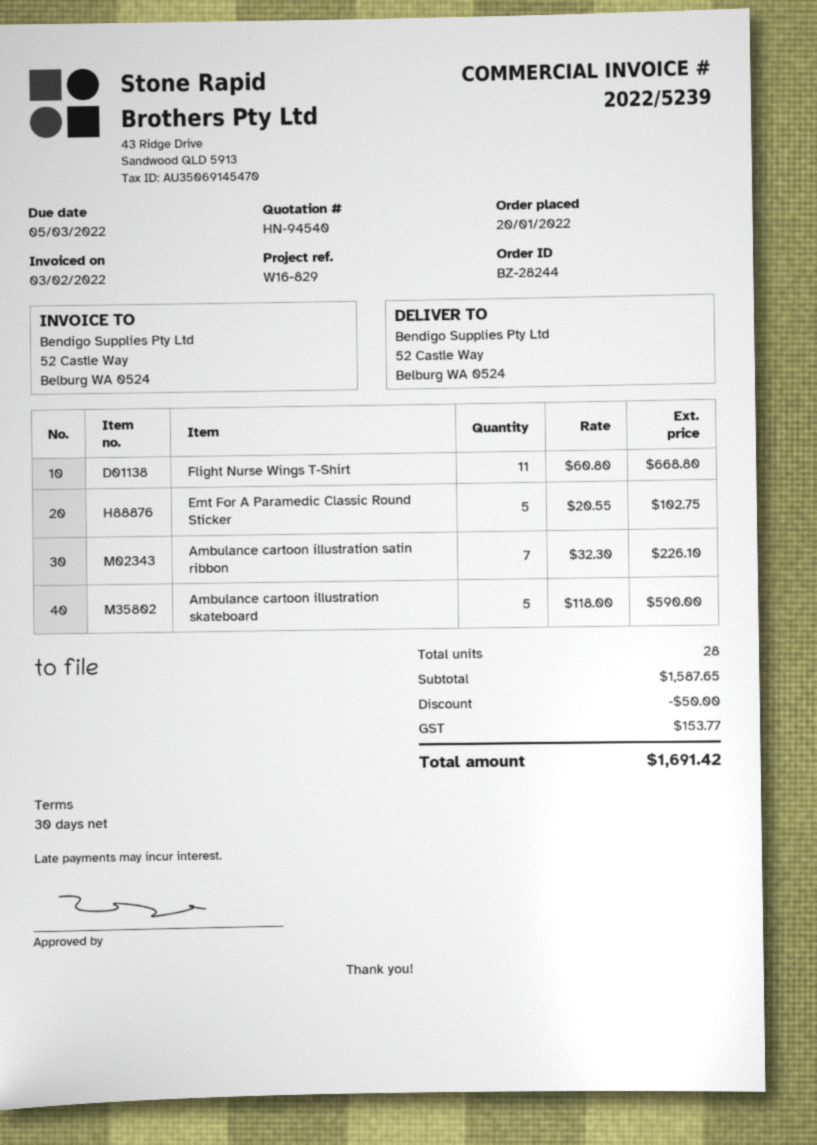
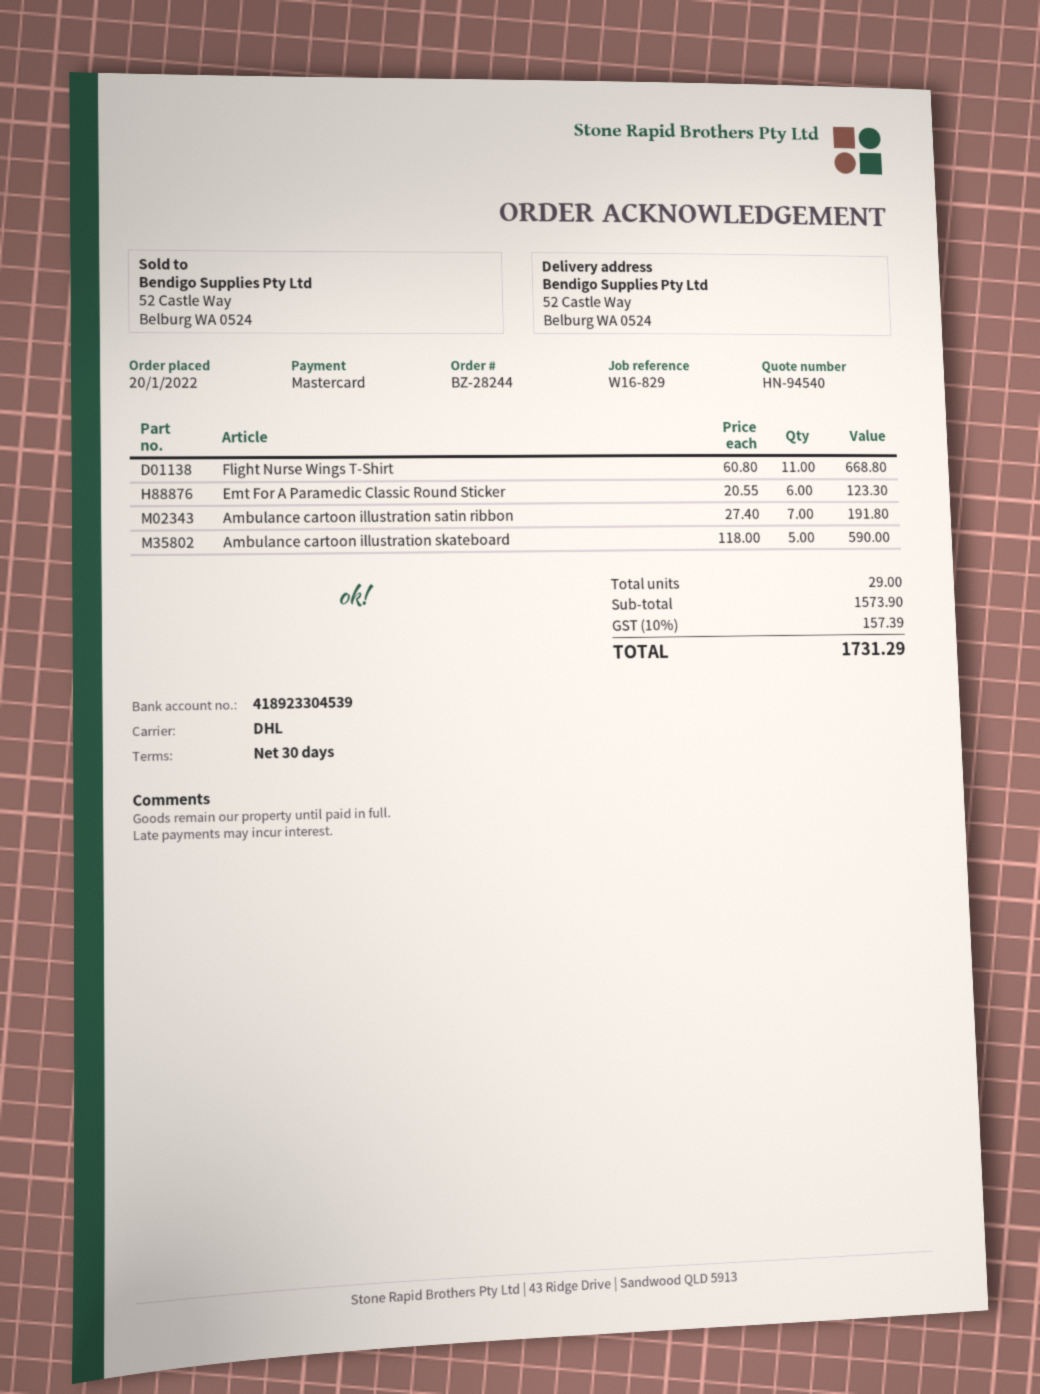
Emt For A Paramedic Classic Round Sticker: 5 x 20.55 = 102.75 -> 6 x 20.55 = 123.30
Ambulance cartoon illustration satin ribbon: 7 x 32.30 = 226.10 -> 7 x 27.40 = 191.80
total quantity: 28 -> 29
subtotal: 1587.65 -> 1573.90
discount: 50.00 -> none
tax: 153.77 -> 157.39
total: 1691.42 -> 1731.29

